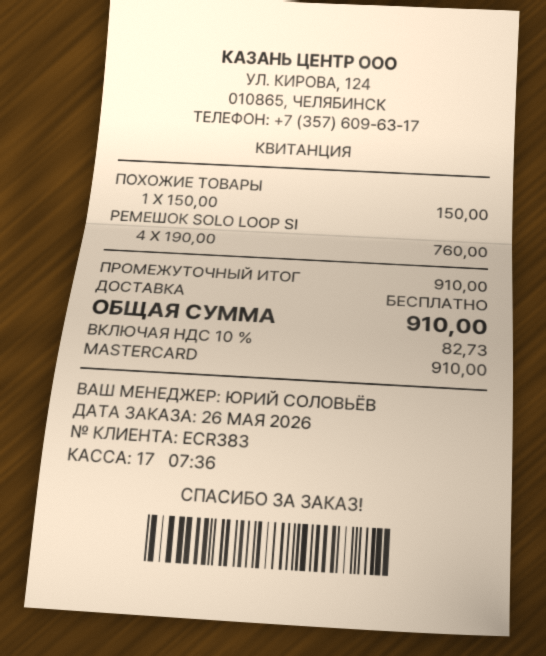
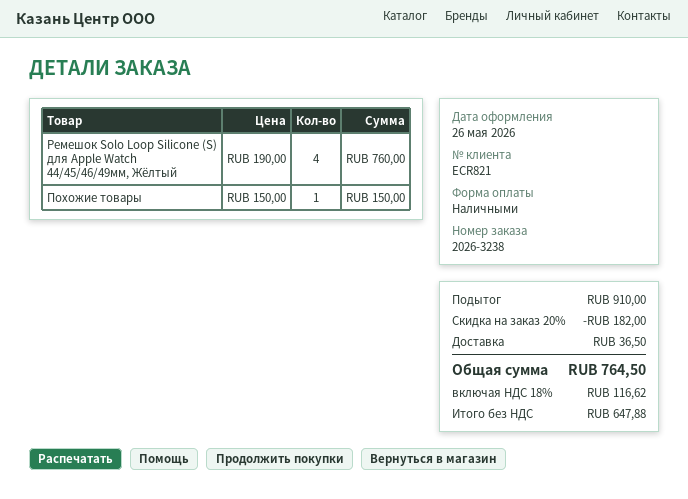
customer number: ECR383 -> ECR821
payment method: Mastercard -> cash
discount: none -> 20% = 182.00
shipping: 0.00 -> 36.50
tax: 10% = 82.73 -> 18% = 116.62
total: 910.00 -> 764.50

